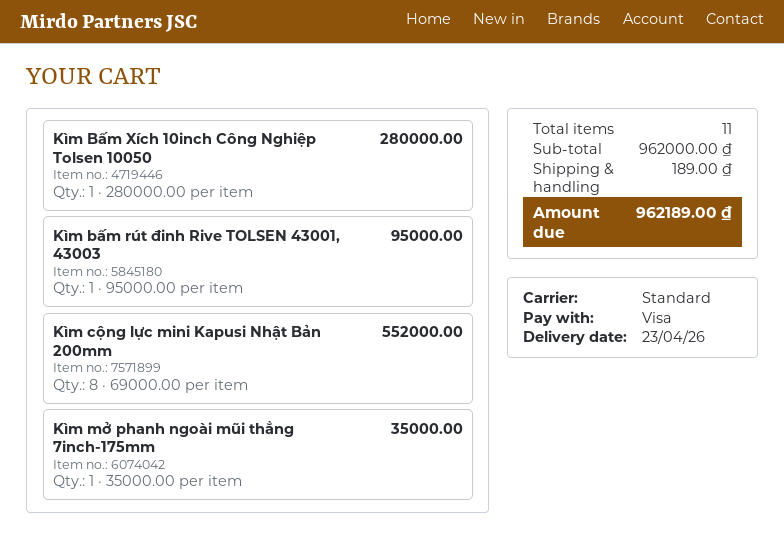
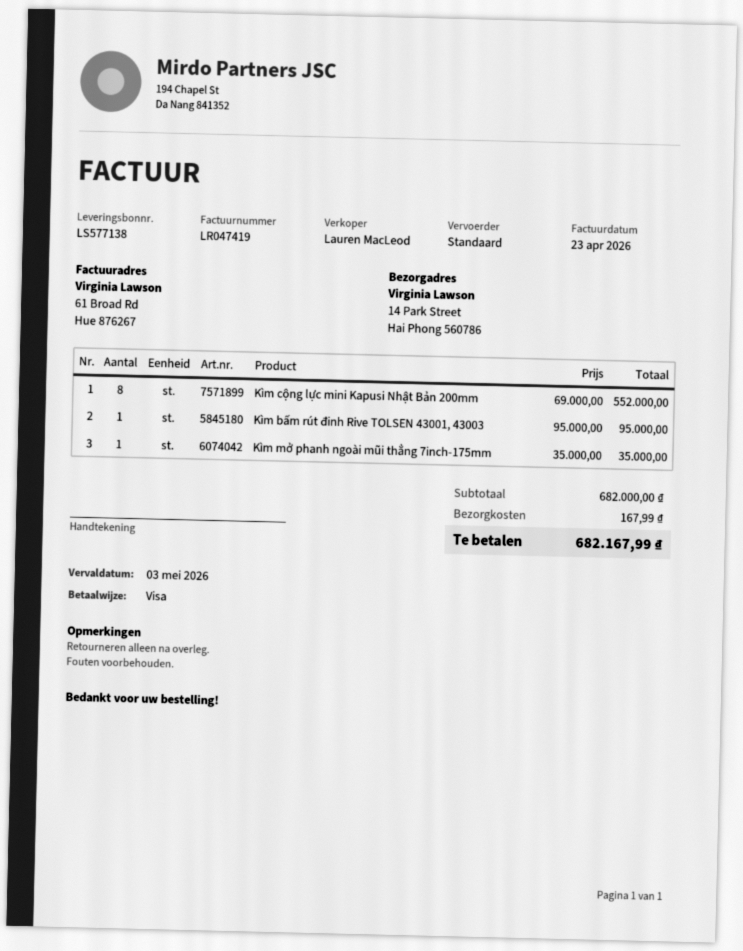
Kìm Bấm Xích 10inch Công Nghiệp Tolsen 10050: 1 x 280000.00 = 280000.00 -> none
subtotal: 962000.00 -> 682000.00
shipping: 189.00 -> 167.99
total: 962189.00 -> 682167.99

